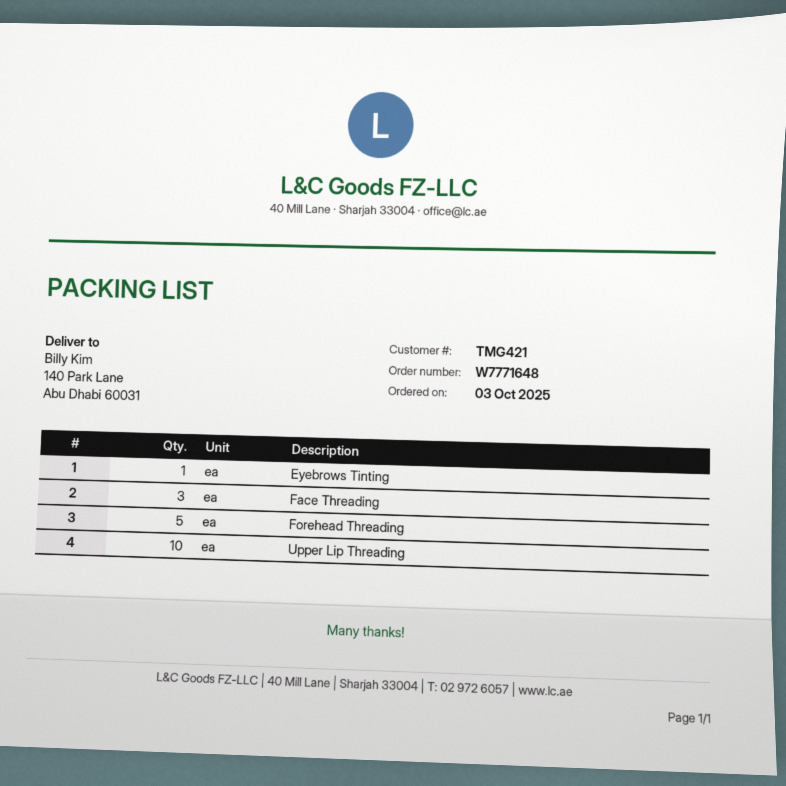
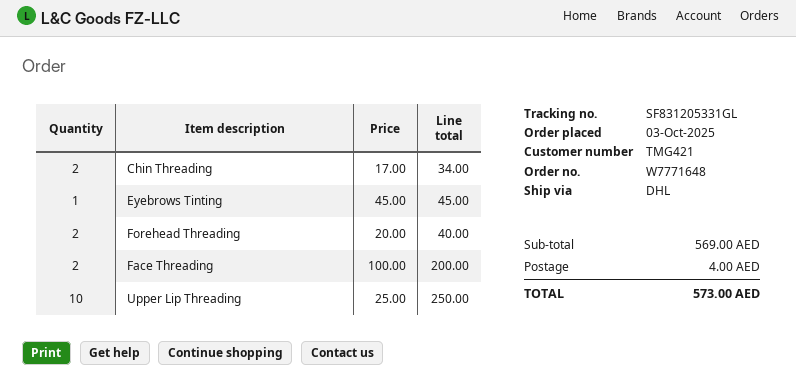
Face Threading: 3 -> 2
Forehead Threading: 5 -> 2
Chin Threading: none -> 2

